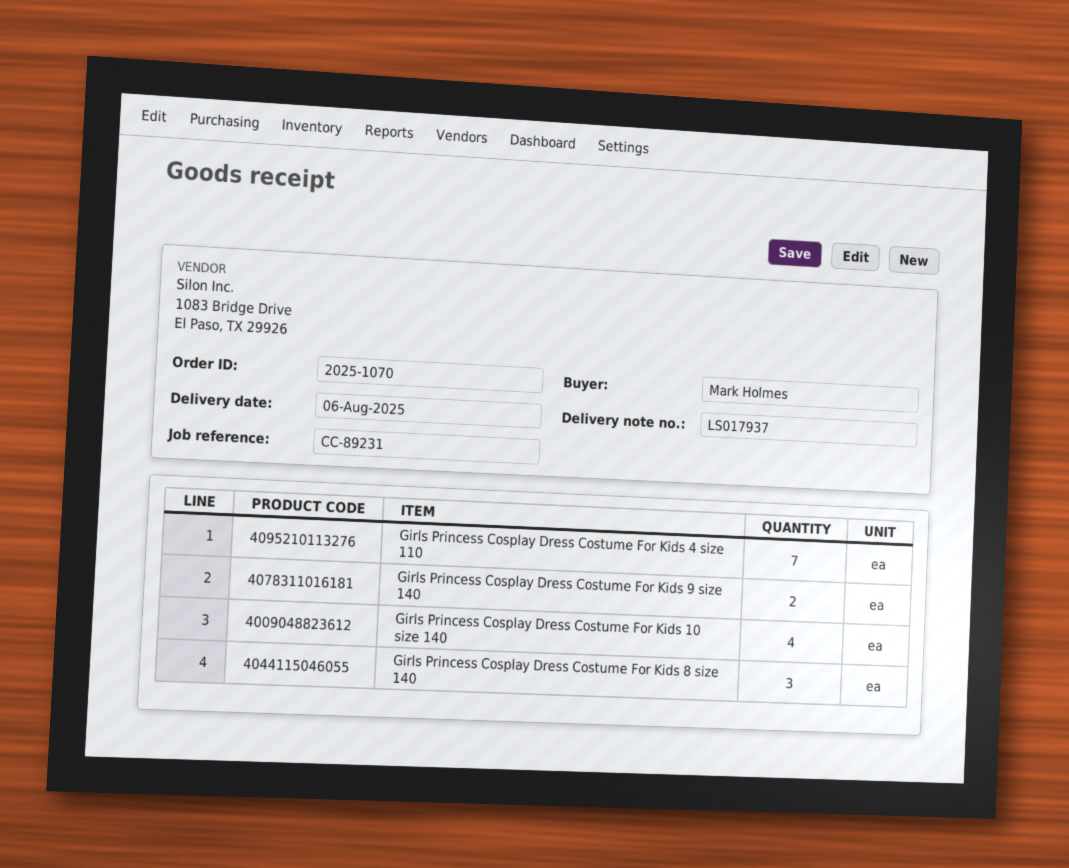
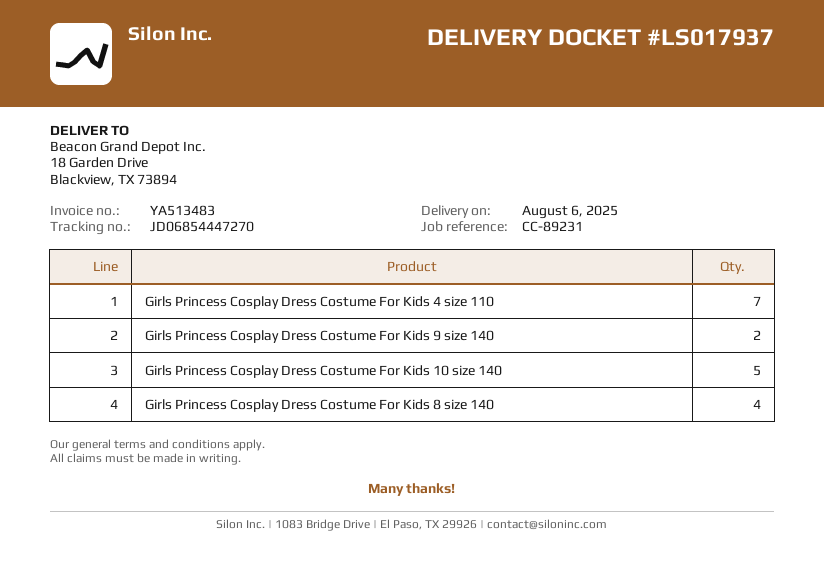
Girls Princess Cosplay Dress Costume For Kids 10 size 140: 4 -> 5
Girls Princess Cosplay Dress Costume For Kids 8 size 140: 3 -> 4

